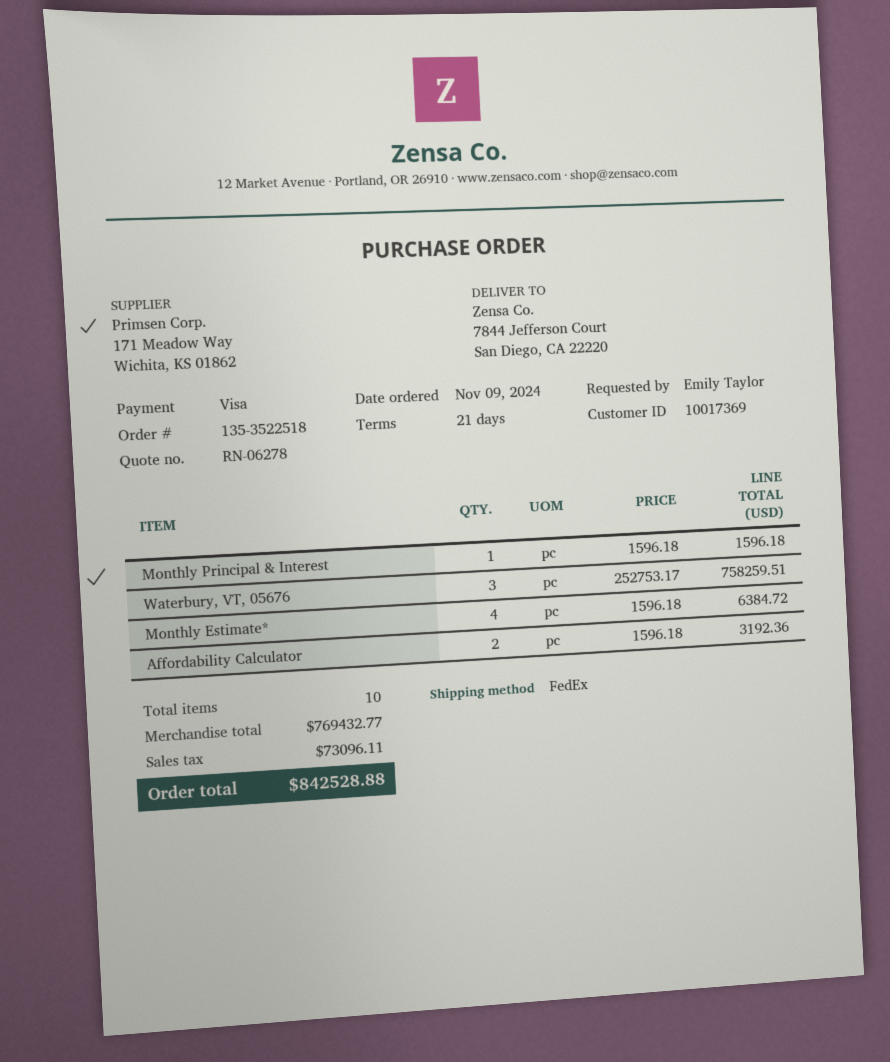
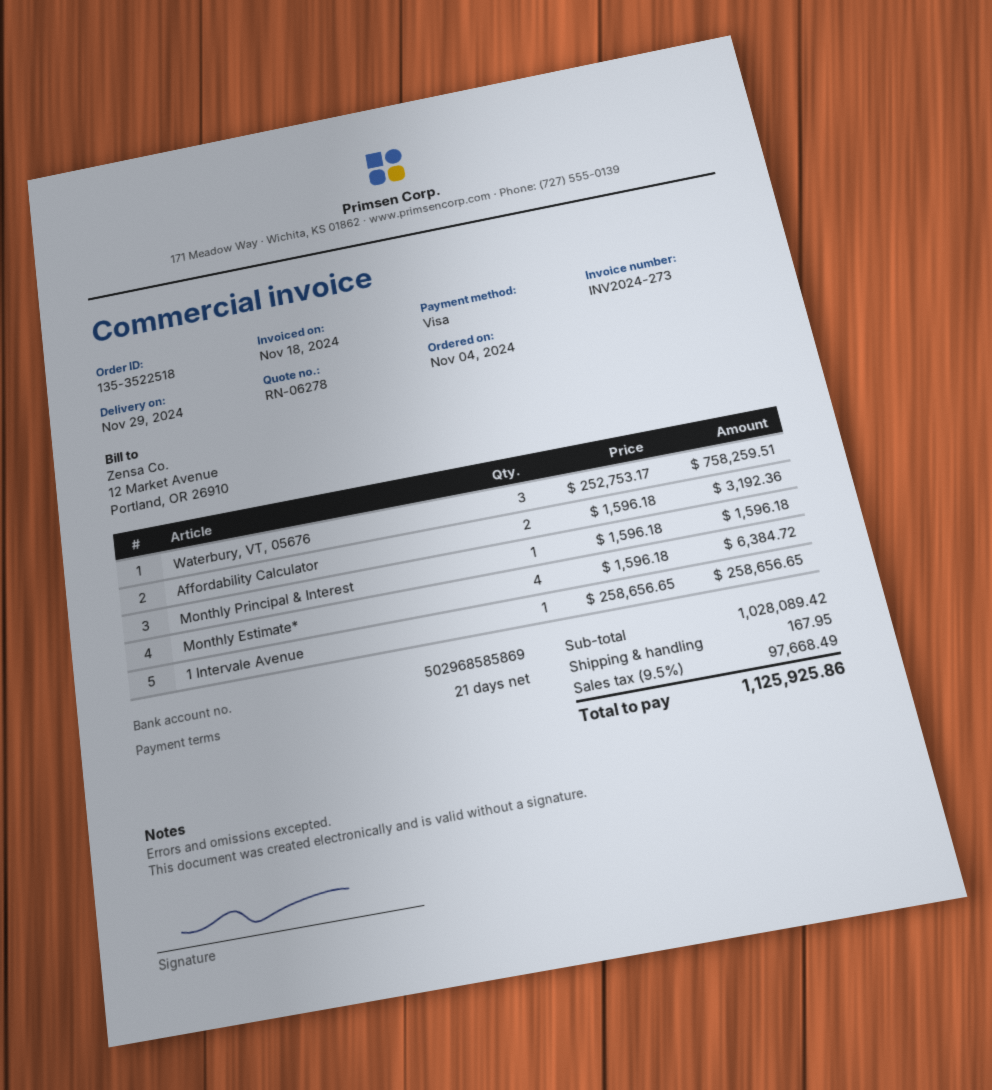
order date: 2024-11-09 -> 2024-11-04
1 Intervale Avenue: none -> 1 x 258656.65 = 258656.65
subtotal: 769432.77 -> 1028089.42
shipping: none -> 167.95
tax: 73096.11 -> 97668.49
total: 842528.88 -> 1125925.86

